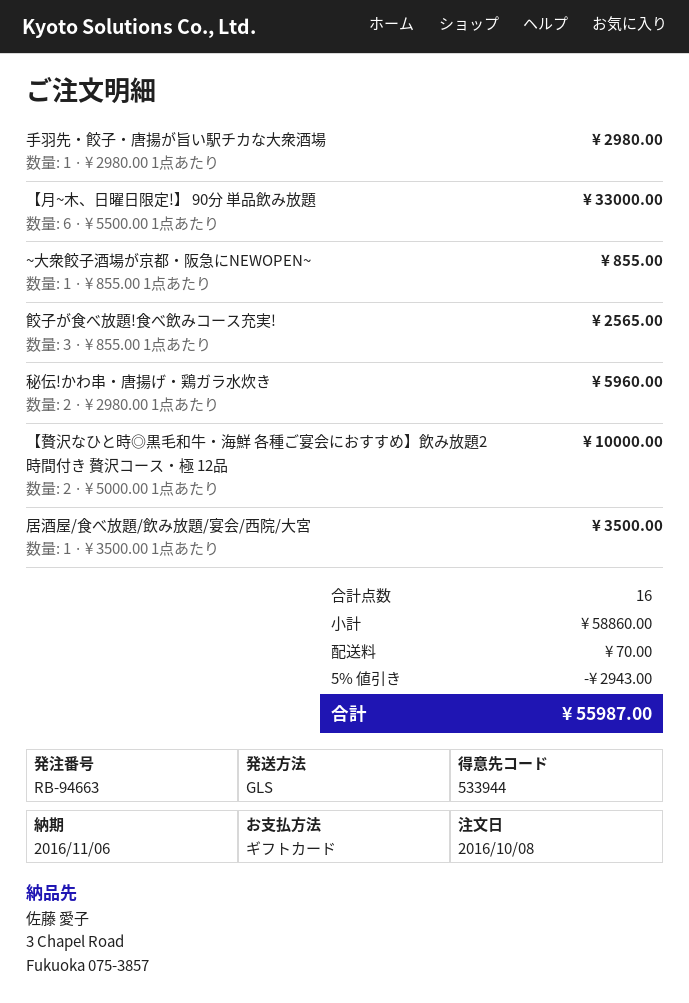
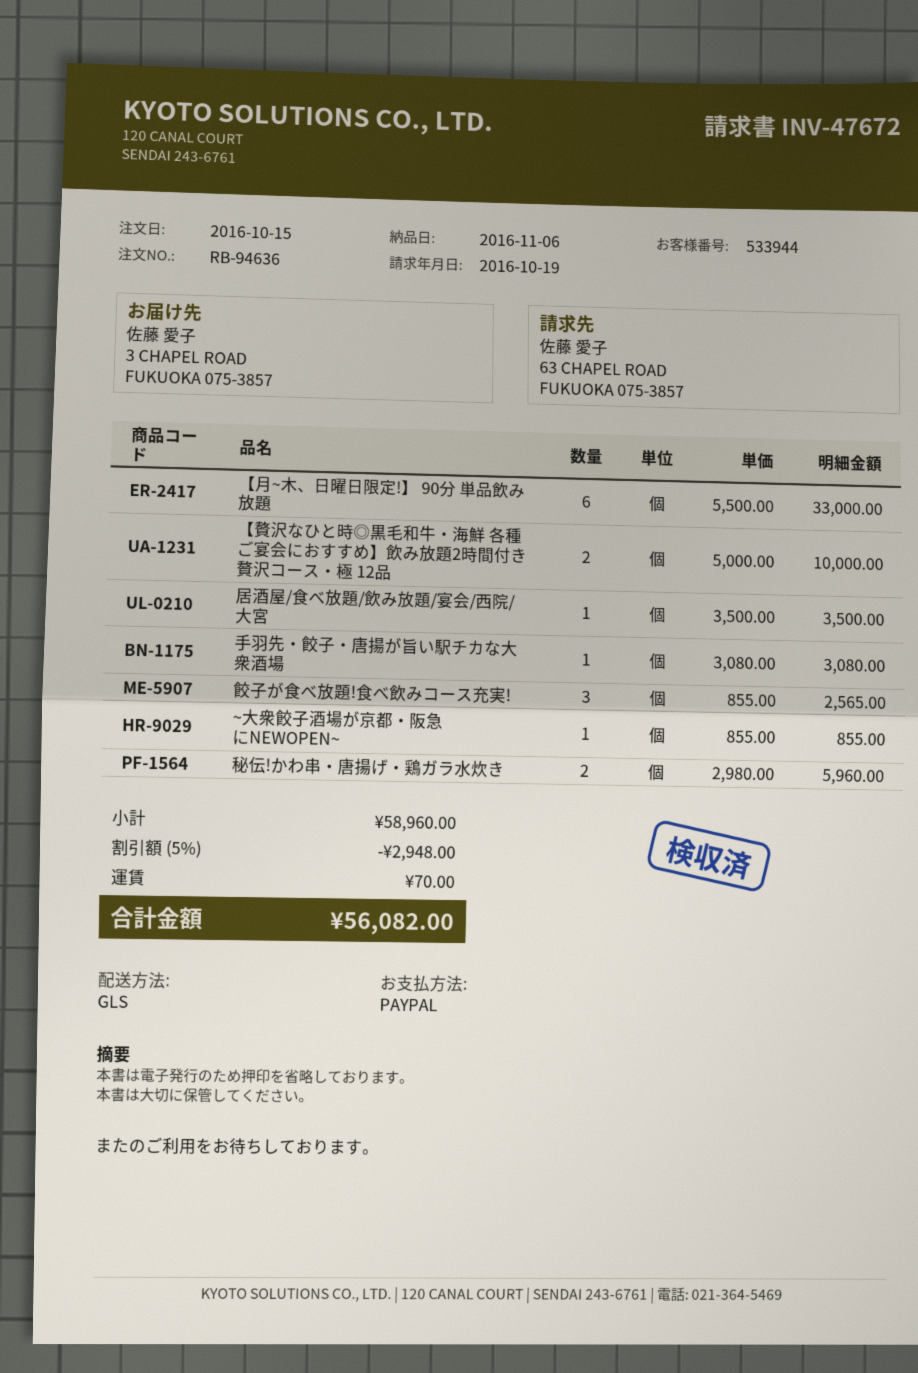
order number: RB-94663 -> RB-94636
order date: 2016-10-08 -> 2016-10-15
payment method: gift card -> PayPal
手羽先・餃子・唐揚が旨い駅チカな大衆酒場: 1 x 2980.00 = 2980.00 -> 1 x 3080.00 = 3080.00
subtotal: 58860.00 -> 58960.00
discount: 5% = 2943.00 -> 5% = 2948.00
total: 55987.00 -> 56082.00

